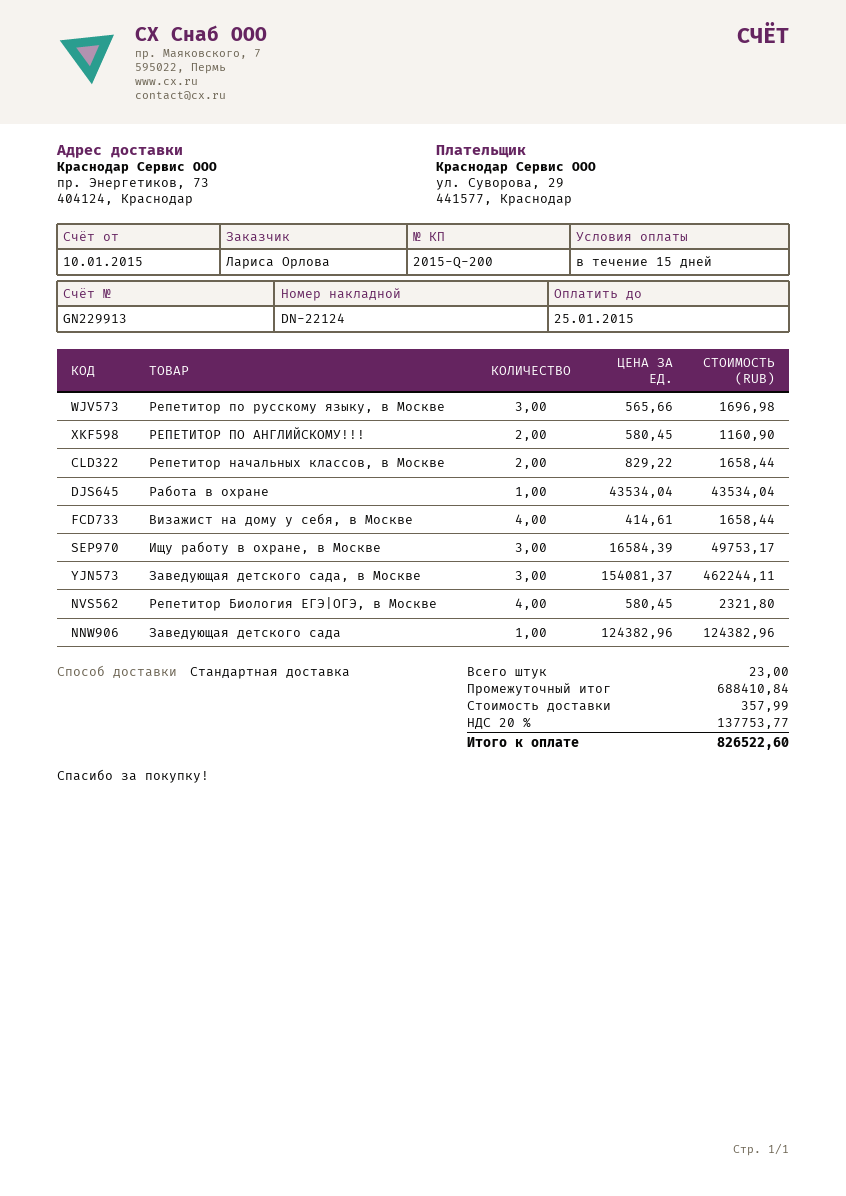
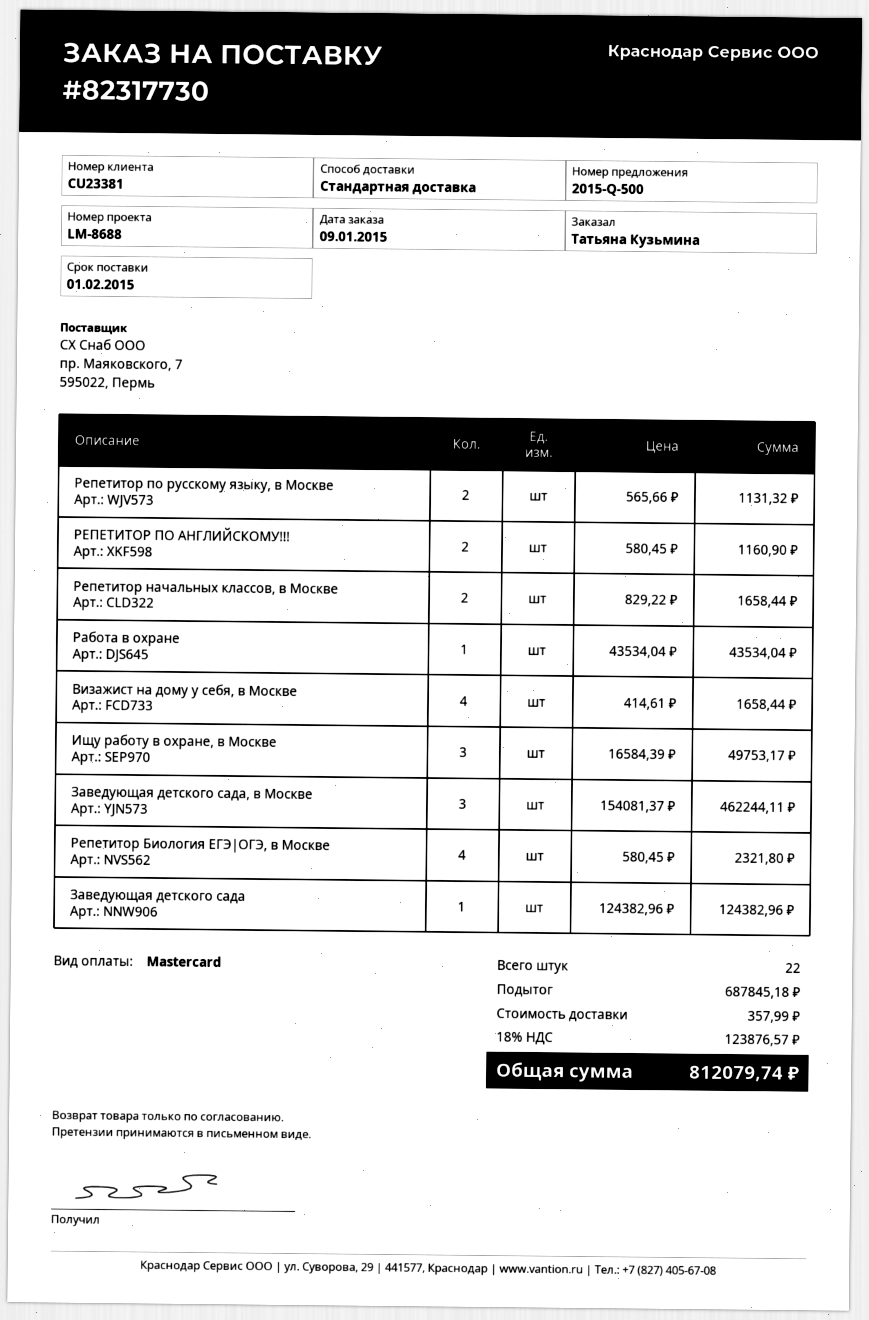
quote number: 2015-Q-200 -> 2015-Q-500
ordered by: Лариса Орлова -> Татьяна Кузьмина
Репетитор по русскому языку, в Москве: 3 x 565.66 = 1696.98 -> 2 x 565.66 = 1131.32
total quantity: 23 -> 22
subtotal: 688410.84 -> 687845.18
tax: 20% = 137753.77 -> 18% = 123876.57
total: 826522.60 -> 812079.74

